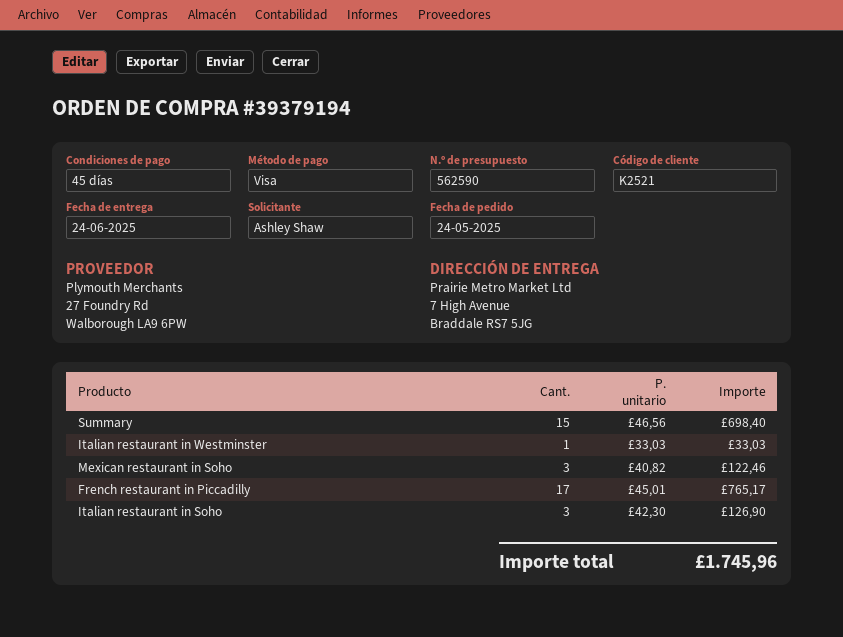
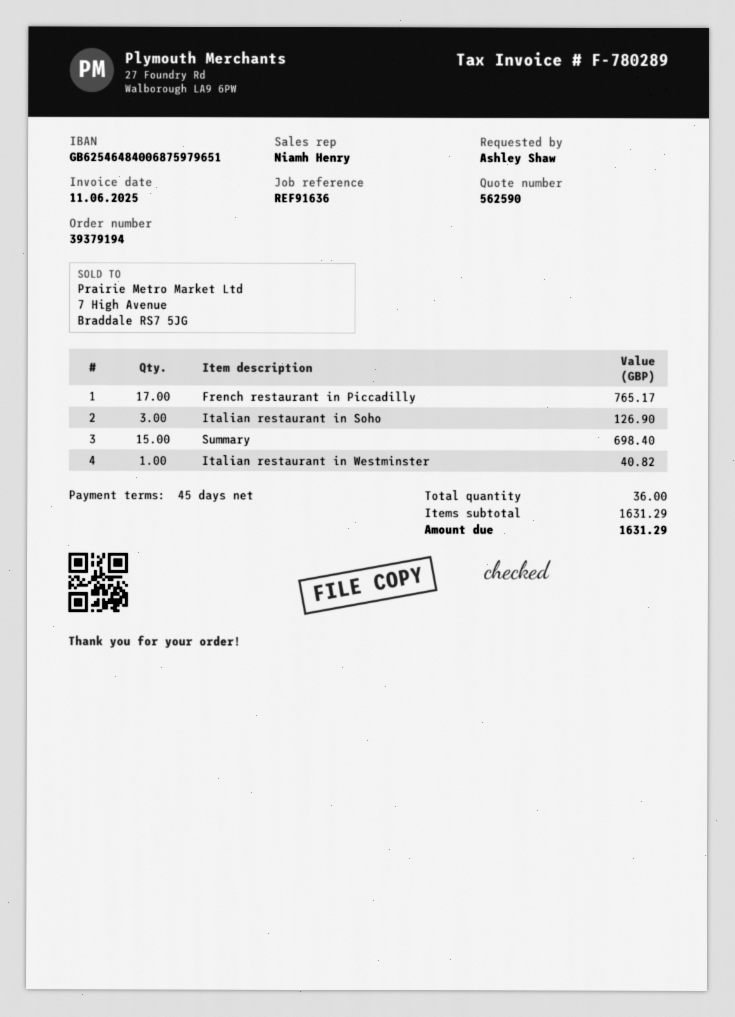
Italian restaurant in Westminster: 1 for 33.03 -> 1 for 40.82
Mexican restaurant in Soho: 3 for 122.46 -> none
total: 1745.96 -> 1631.29

